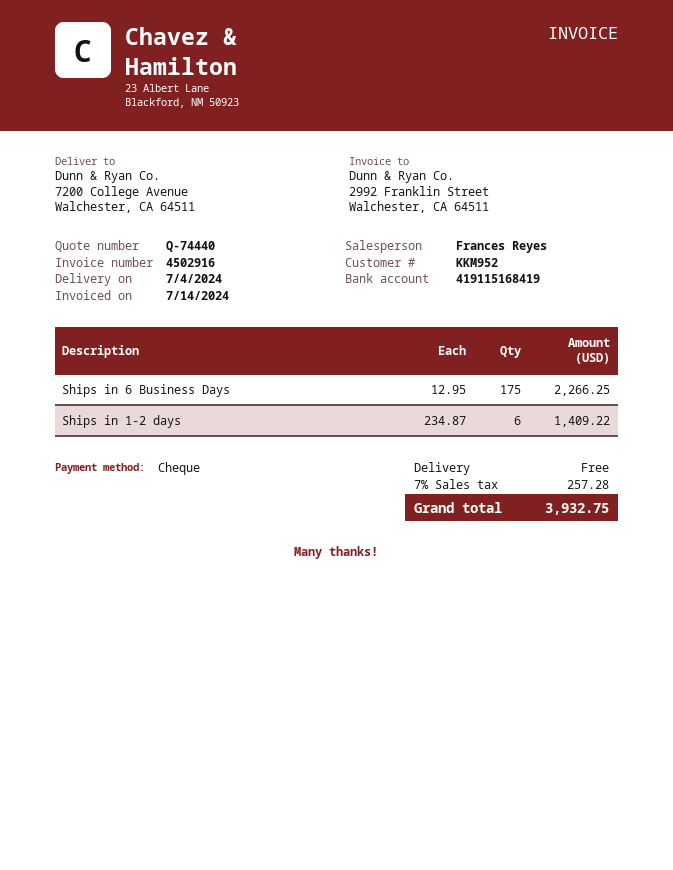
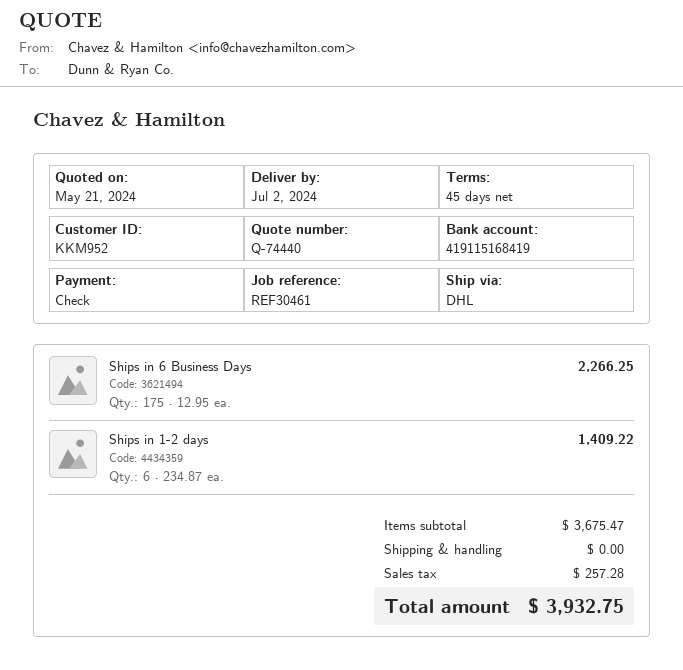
delivery date: 2024-07-04 -> 2024-07-02

